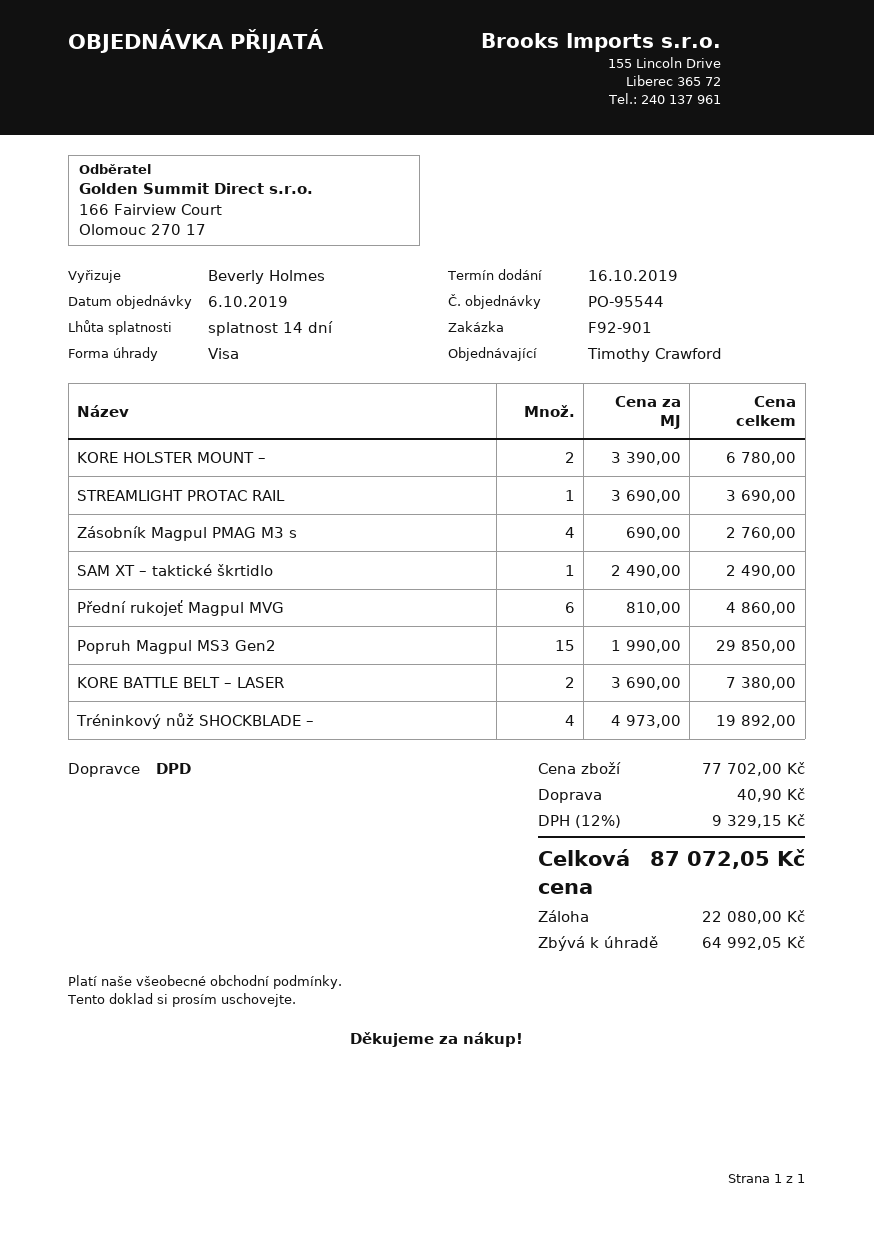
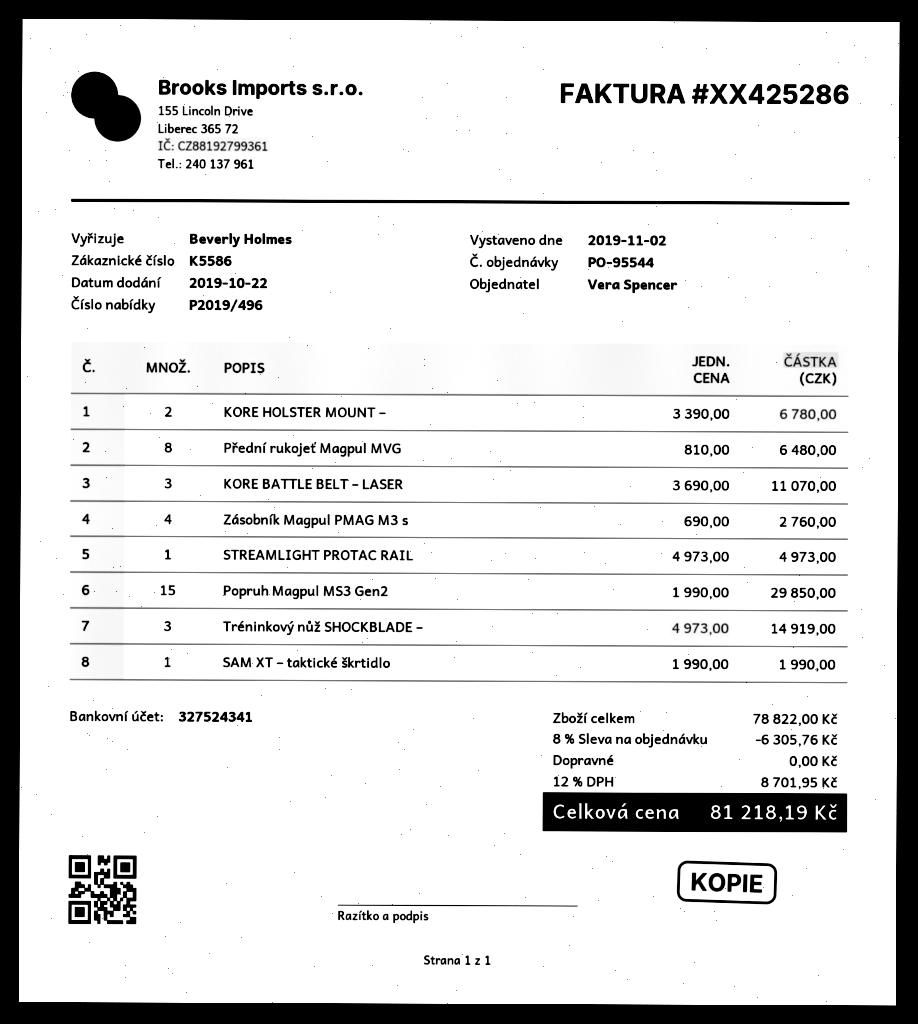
delivery date: 2019-10-16 -> 2019-10-22
ordered by: Timothy Crawford -> Vera Spencer
STREAMLIGHT PROTAC RAIL: 1 x 3690.00 = 3690.00 -> 1 x 4973.00 = 4973.00
SAM XT – taktické škrtidlo: 1 x 2490.00 = 2490.00 -> 1 x 1990.00 = 1990.00
Přední rukojeť Magpul MVG: 6 x 810.00 = 4860.00 -> 8 x 810.00 = 6480.00
KORE BATTLE BELT – LASER: 2 x 3690.00 = 7380.00 -> 3 x 3690.00 = 11070.00
Tréninkový nůž SHOCKBLADE –: 4 x 4973.00 = 19892.00 -> 3 x 4973.00 = 14919.00
subtotal: 77702.00 -> 78822.00
discount: none -> 8% = 6305.76
shipping: 40.90 -> 0.00
tax: 12% = 9329.15 -> 12% = 8701.95
total: 87072.05 -> 81218.19

